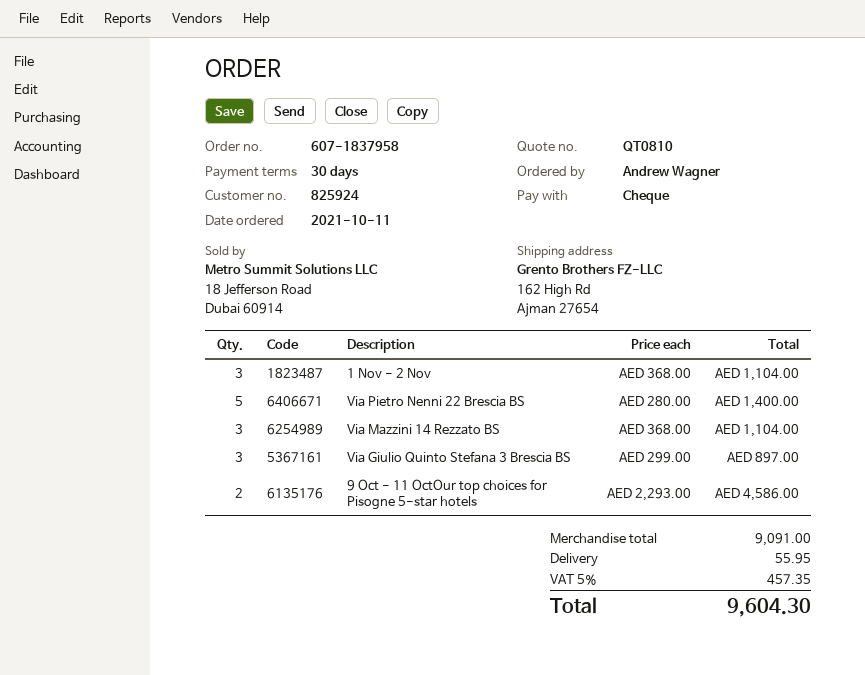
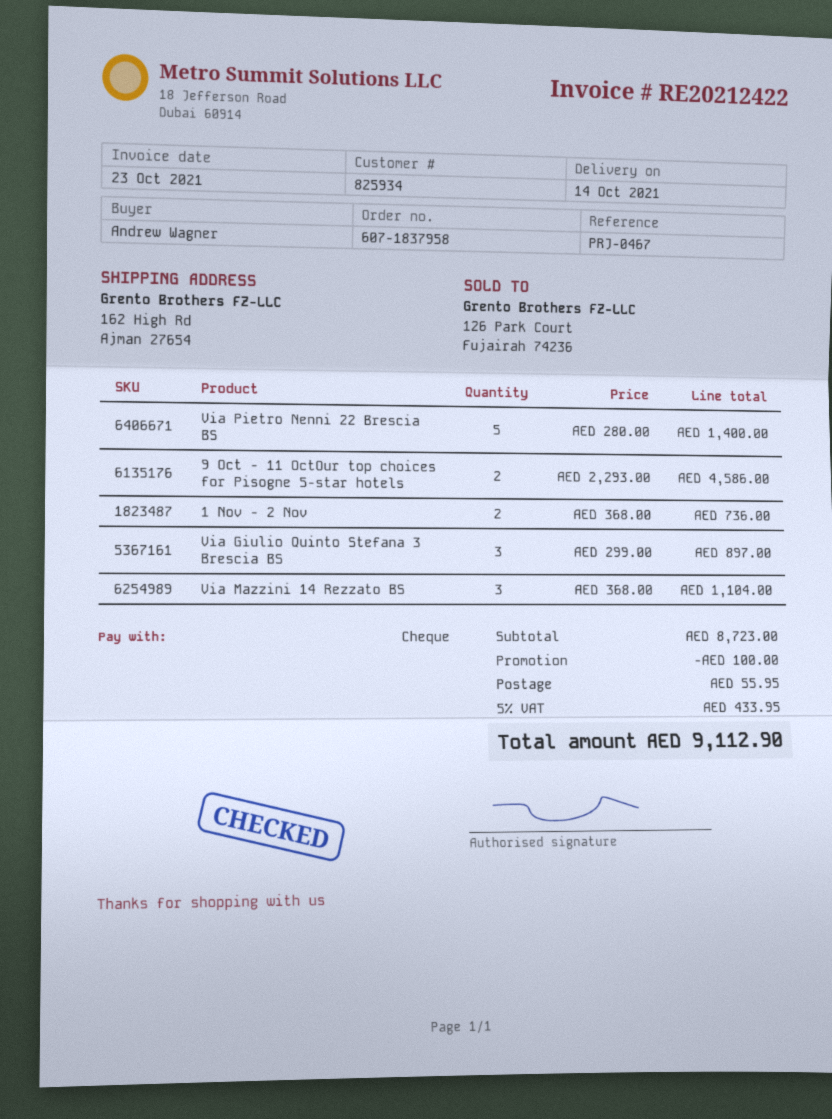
customer number: 825924 -> 825934
1 Nov - 2 Nov: 3 x 368.00 = 1104.00 -> 2 x 368.00 = 736.00
subtotal: 9091.00 -> 8723.00
discount: none -> 100.00
tax: 5% = 457.35 -> 5% = 433.95
total: 9604.30 -> 9112.90

